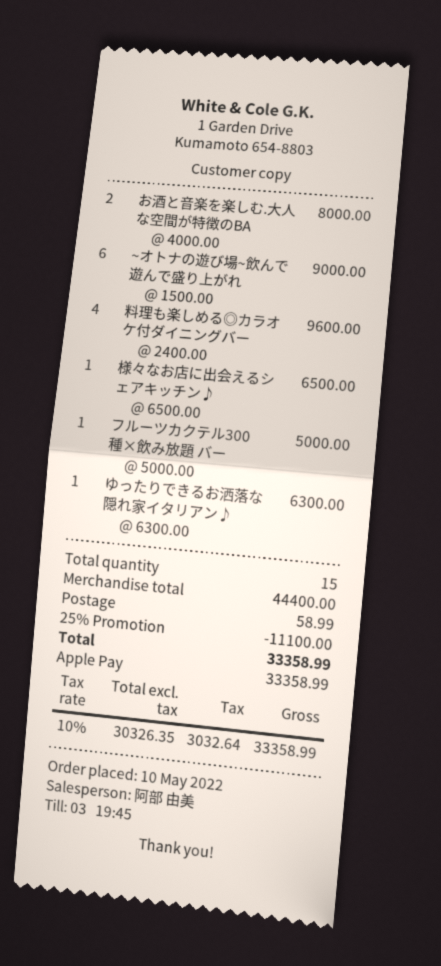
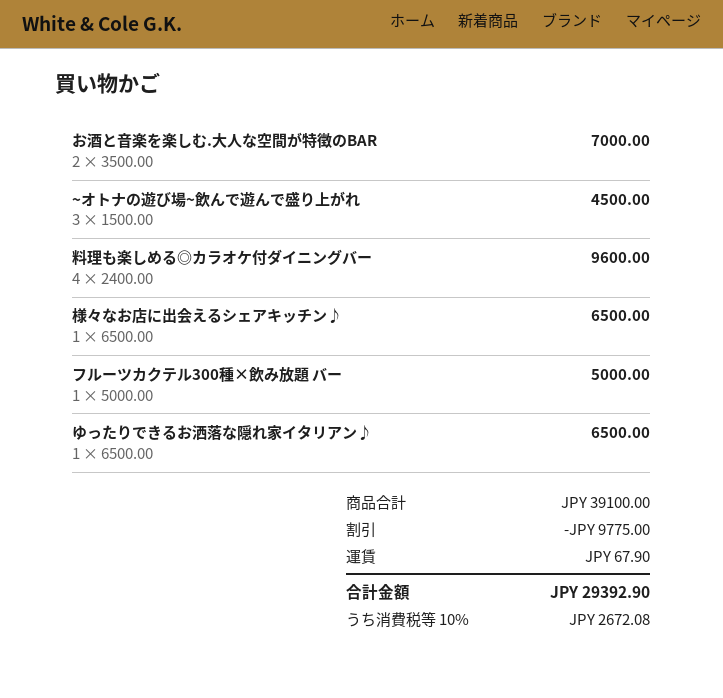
お酒と音楽を楽しむ.大人な空間が特徴のBA: 2 x 4000.00 = 8000.00 -> 2 x 3500.00 = 7000.00
~オトナの遊び場~飲んで遊んで盛り上がれ: 6 x 1500.00 = 9000.00 -> 3 x 1500.00 = 4500.00
ゆったりできるお洒落な隠れ家イタリアン♪: 1 x 6300.00 = 6300.00 -> 1 x 6500.00 = 6500.00
subtotal: 44400.00 -> 39100.00
discount: 11100.00 -> 9775.00
shipping: 58.99 -> 67.90
tax: 10% = 3032.64 -> 10% = 2672.08
total: 33358.99 -> 29392.90

